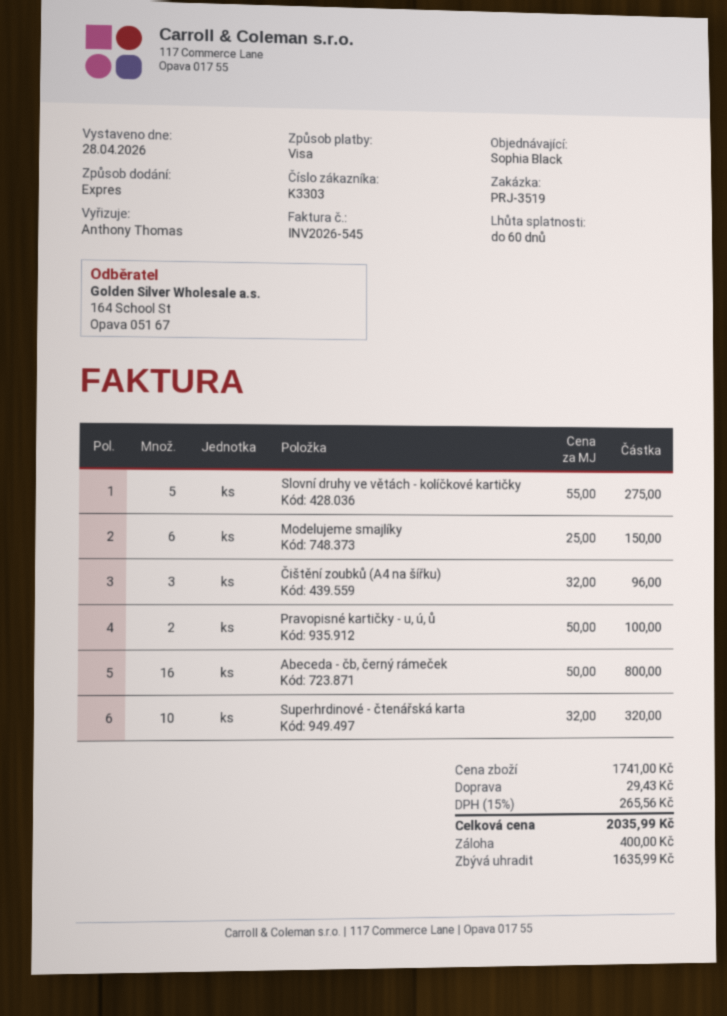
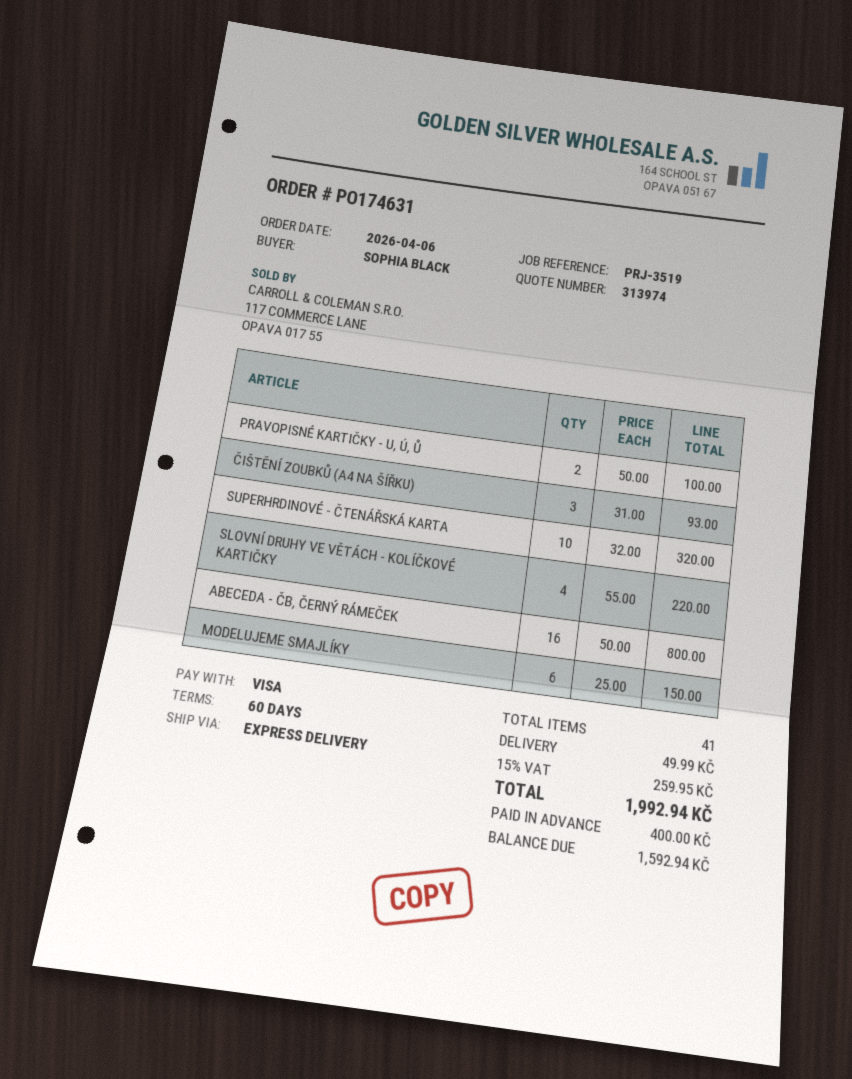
Slovní druhy ve větách - kolíčkové kartičky: 5 x 55.00 = 275.00 -> 4 x 55.00 = 220.00
Čištění zoubků (A4 na šířku): 3 x 32.00 = 96.00 -> 3 x 31.00 = 93.00
shipping: 29.43 -> 49.99
tax: 15% = 265.56 -> 15% = 259.95
total: 2035.99 -> 1992.94
balance: 1635.99 -> 1592.94

